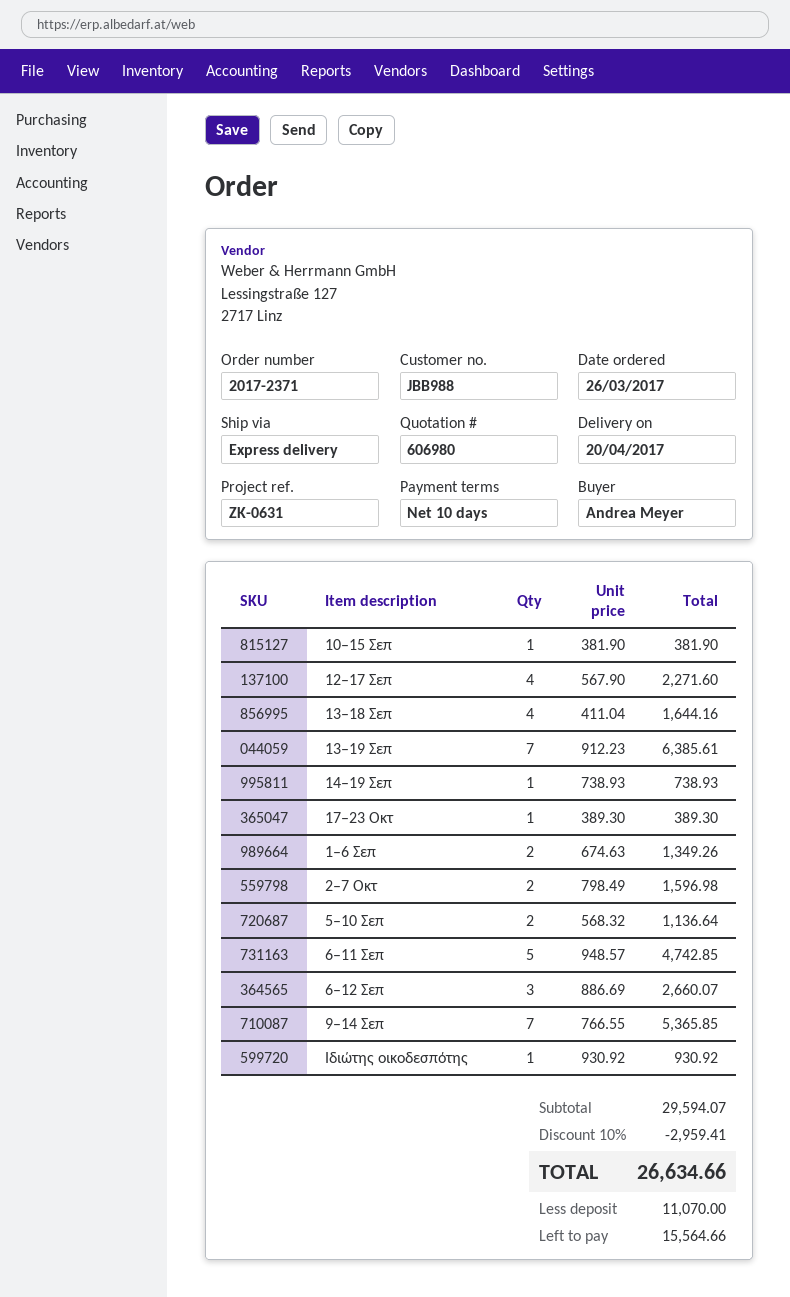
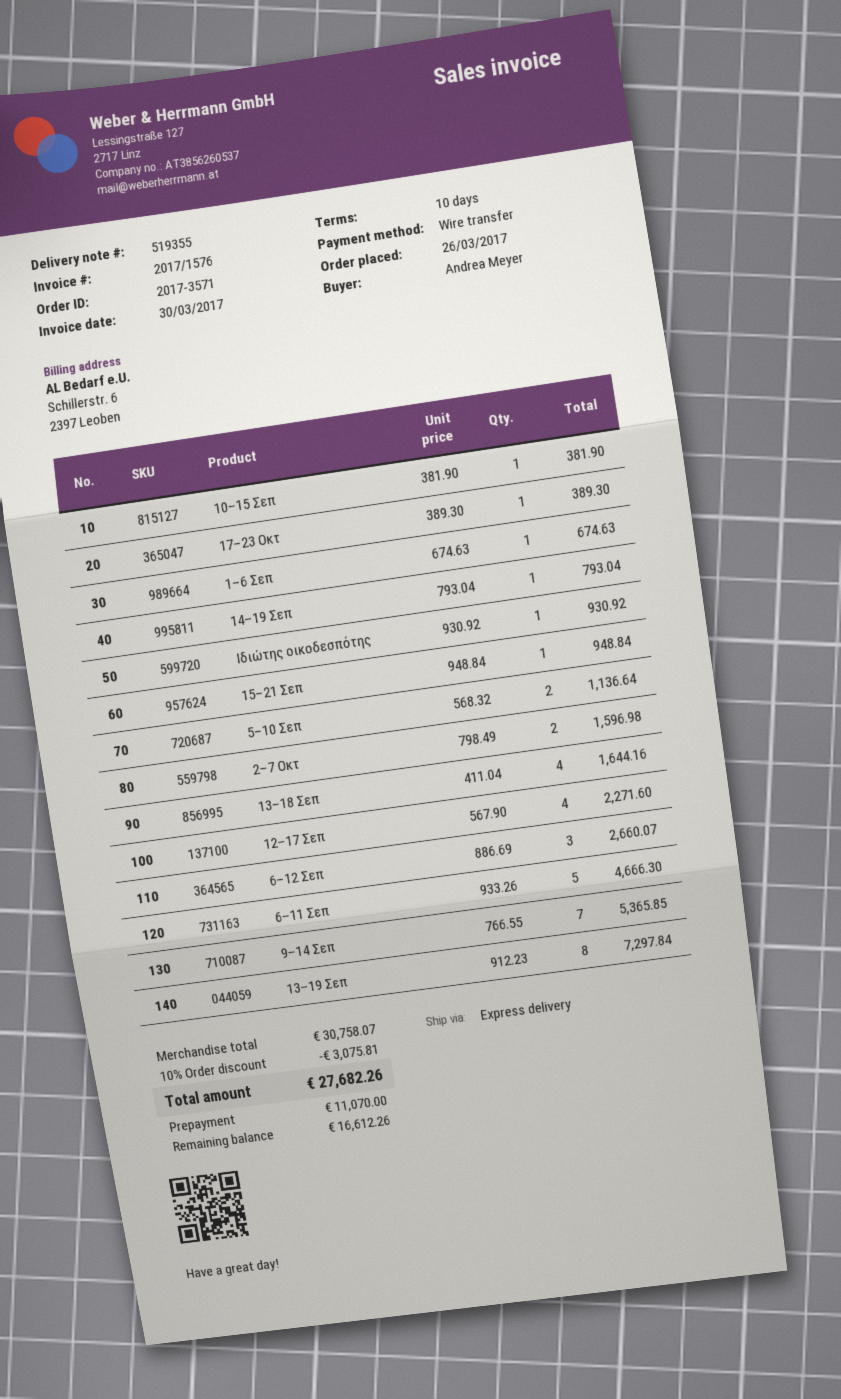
order number: 2017-2371 -> 2017-3571
13–19 Σεπ: 7 x 912.23 = 6385.61 -> 8 x 912.23 = 7297.84
14–19 Σεπ: 1 x 738.93 = 738.93 -> 1 x 793.04 = 793.04
1–6 Σεπ: 2 x 674.63 = 1349.26 -> 1 x 674.63 = 674.63
6–11 Σεπ: 5 x 948.57 = 4742.85 -> 5 x 933.26 = 4666.30
15–21 Σεπ: none -> 1 x 948.84 = 948.84
subtotal: 29594.07 -> 30758.07
discount: 10% = 2959.41 -> 10% = 3075.81
total: 26634.66 -> 27682.26
balance: 15564.66 -> 16612.26

